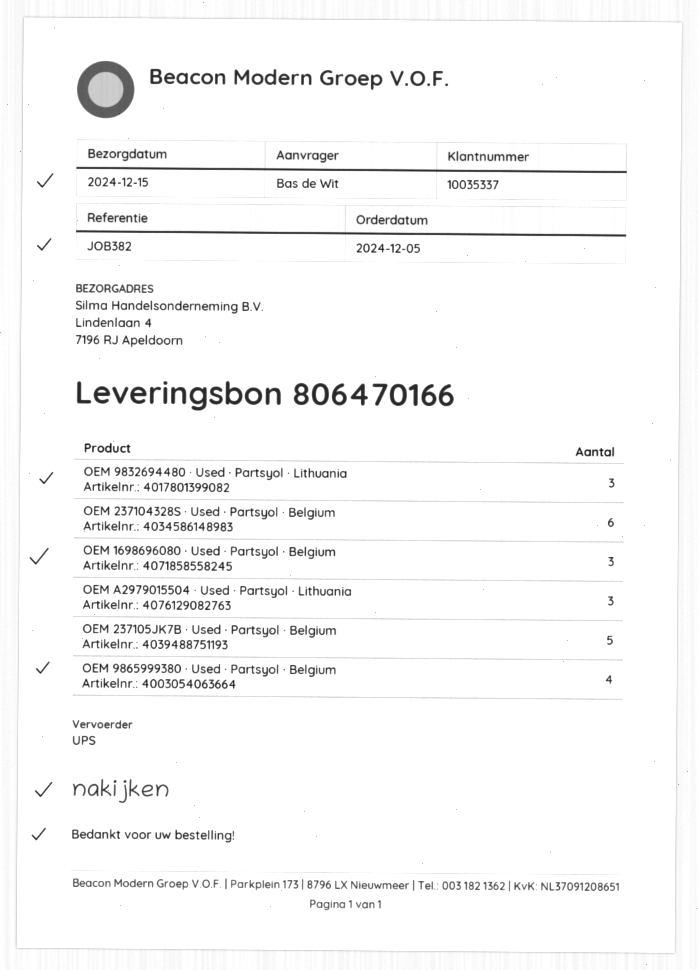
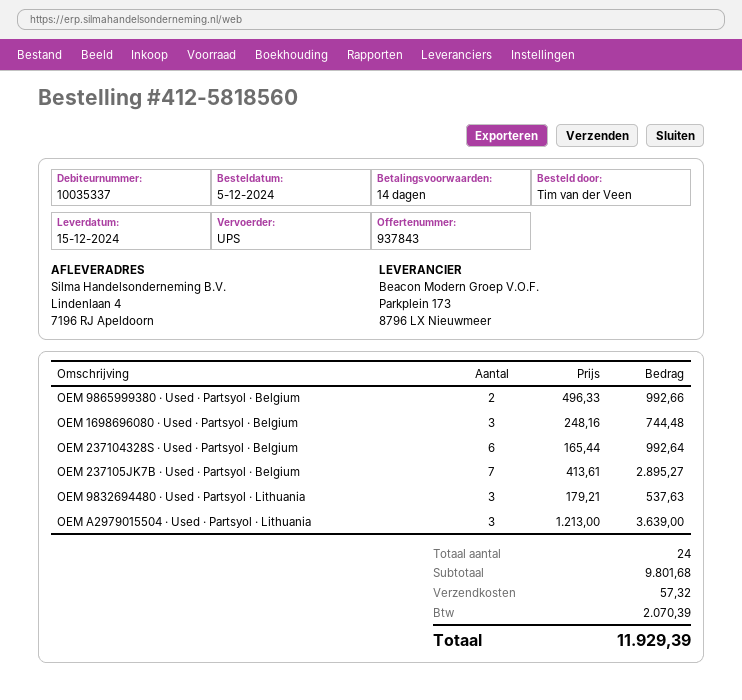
ordered by: Bas de Wit -> Tim van der Veen
OEM 237105JK7B · Used · Partsyol · Belgium: 5 -> 7
OEM 9865999380 · Used · Partsyol · Belgium: 4 -> 2

